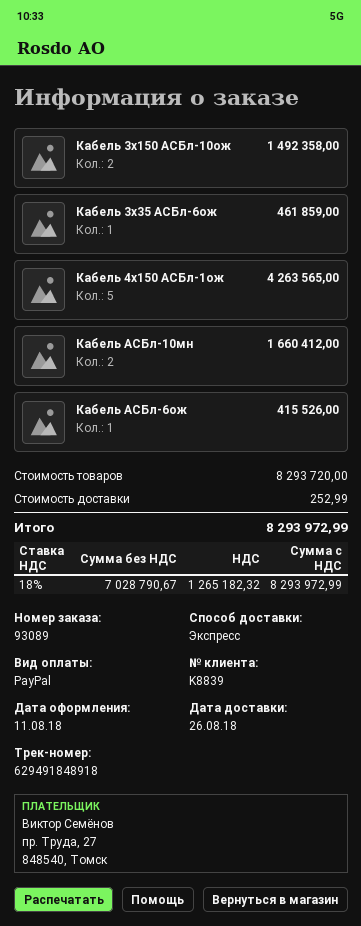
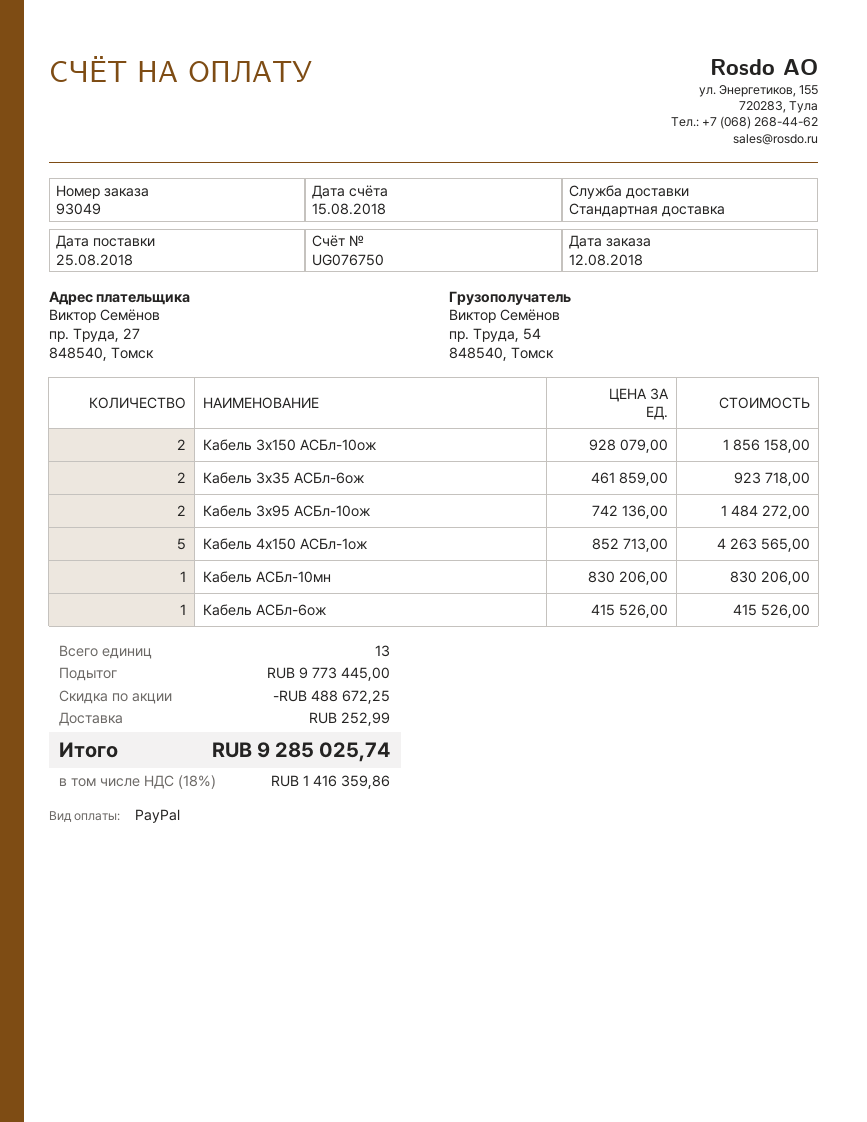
order number: 93089 -> 93049
order date: 2018-08-11 -> 2018-08-12
delivery date: 2018-08-26 -> 2018-08-25
shipping method: express -> standard
Кабель 3х150 АСБл-10ож: 2 for 1492358.00 -> 2 for 1856158.00
Кабель 3х35 АСБл-6ож: 1 for 461859.00 -> 2 for 923718.00
Кабель АСБл-10мн: 2 for 1660412.00 -> 1 for 830206.00
Кабель 3х95 АСБл-10ож: none -> 2 for 1484272.00
subtotal: 8293720.00 -> 9773445.00
discount: none -> 488672.25
tax: 18% = 1265182.32 -> 18% = 1416359.86
total: 8293972.99 -> 9285025.74

